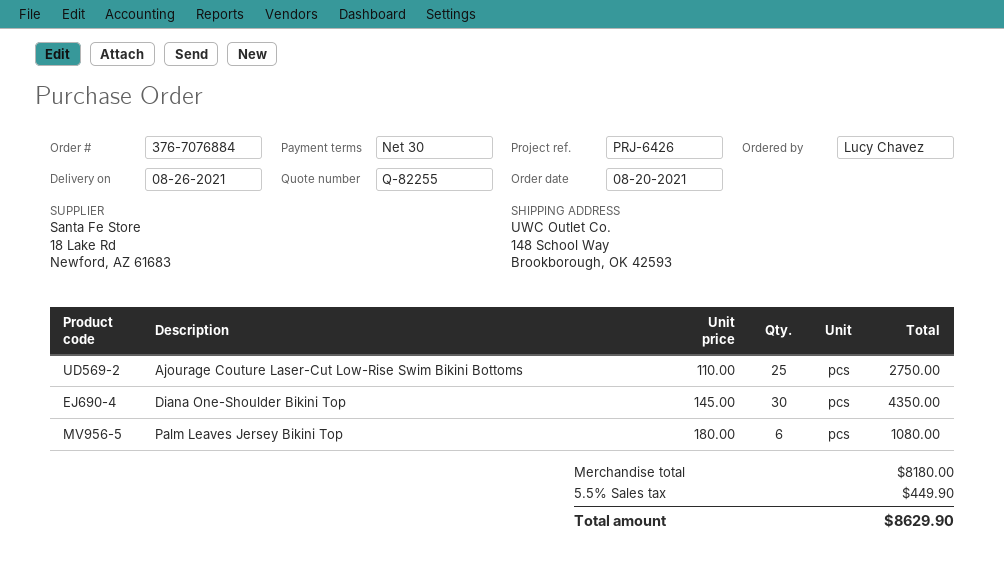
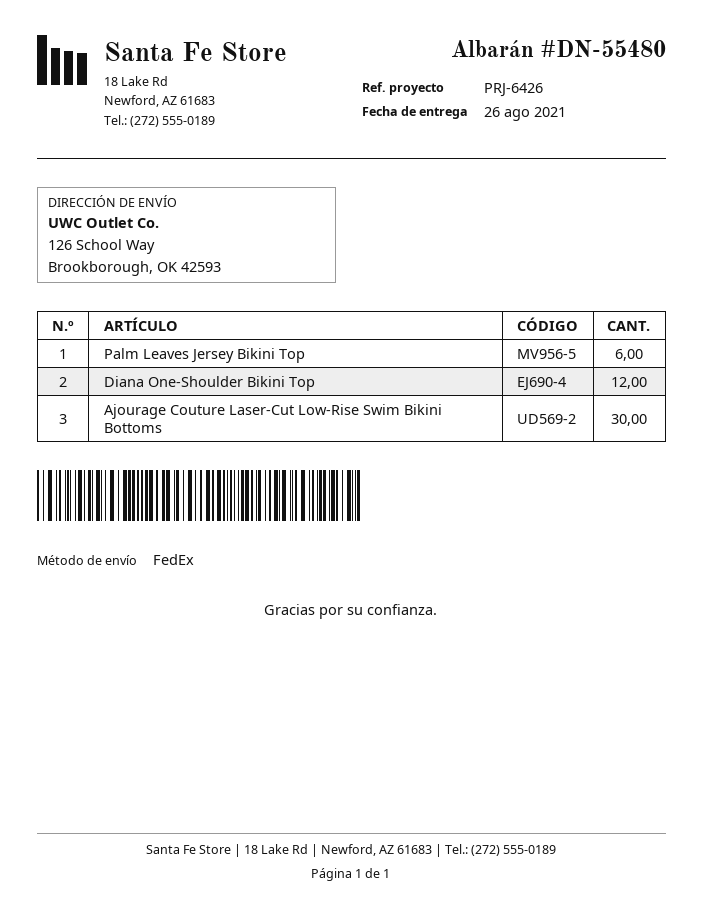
ship to: 148 School Way, Brookborough, OK 42593 -> 126 School Way, Brookborough, OK 42593
Ajourage Couture Laser-Cut Low-Rise Swim Bikini Bottoms: 25 -> 30
Diana One-Shoulder Bikini Top: 30 -> 12

